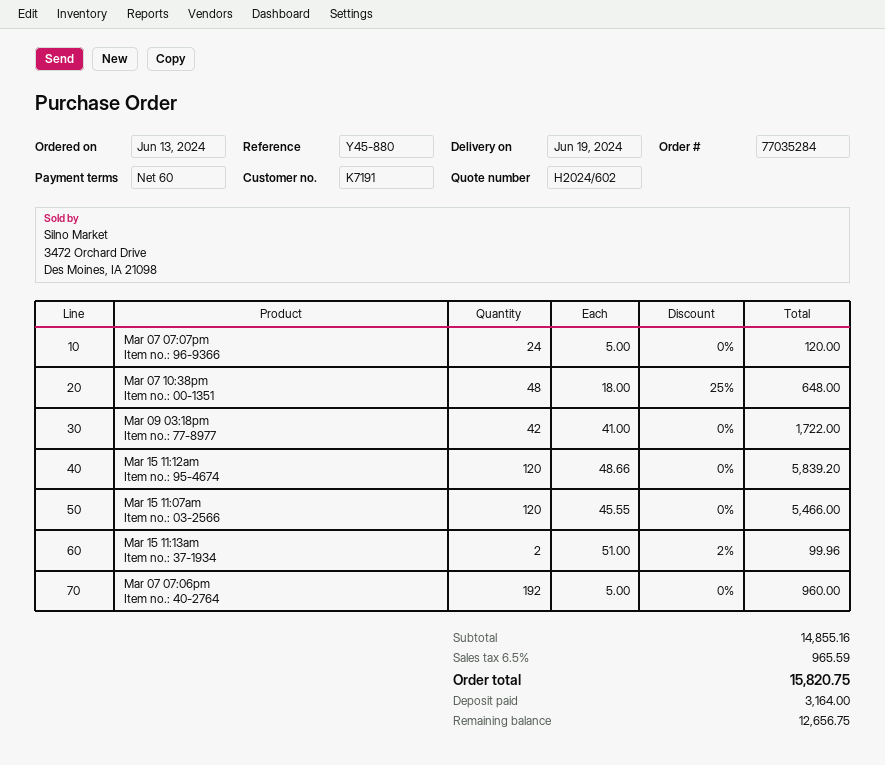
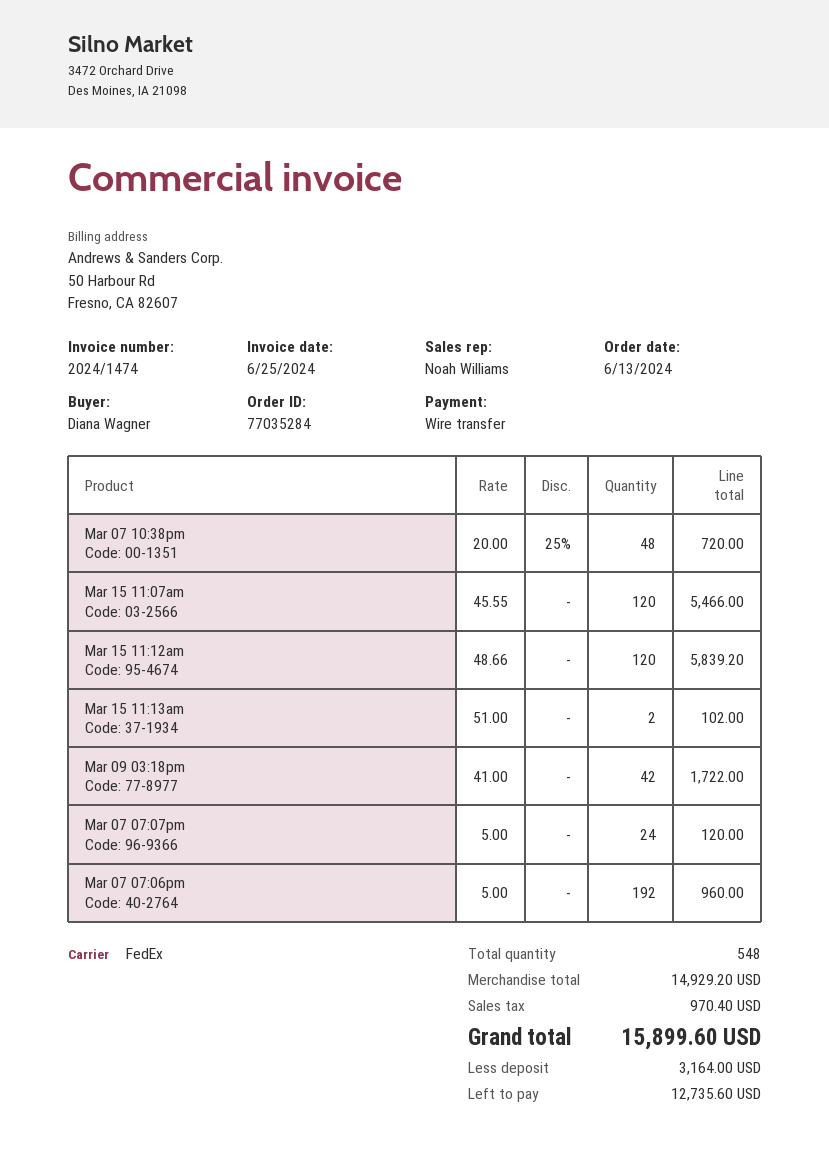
Mar 07 10:38pm: 48 x 18.00 - 25% = 648.00 -> 48 x 20.00 - 25% = 720.00
Mar 15 11:13am: 2 x 51.00 - 2% = 99.96 -> 2 x 51.00 = 102.00
subtotal: 14855.16 -> 14929.20
tax: 965.59 -> 970.40
total: 15820.75 -> 15899.60
balance: 12656.75 -> 12735.60

